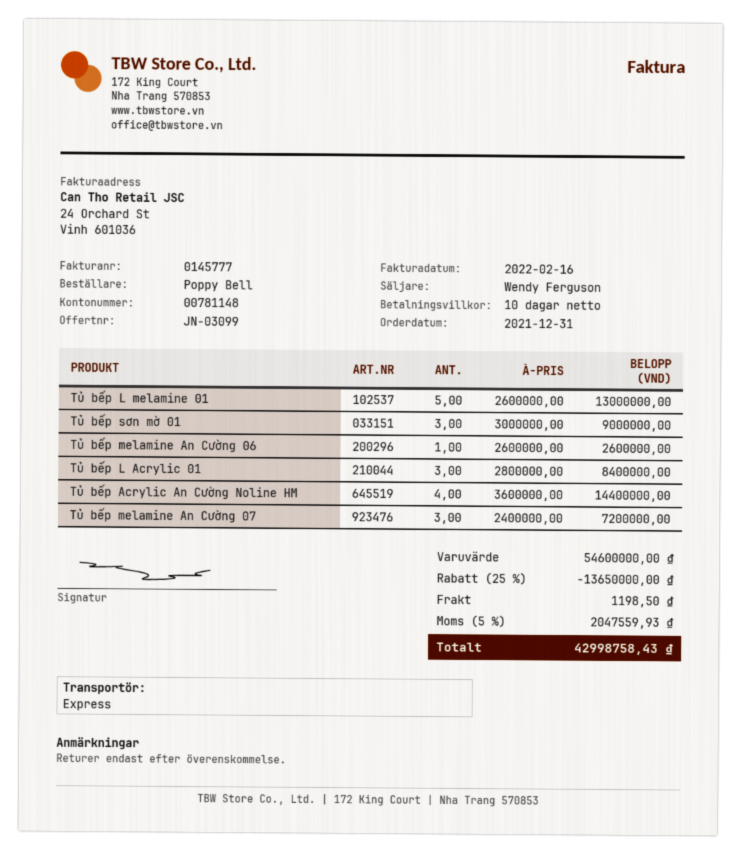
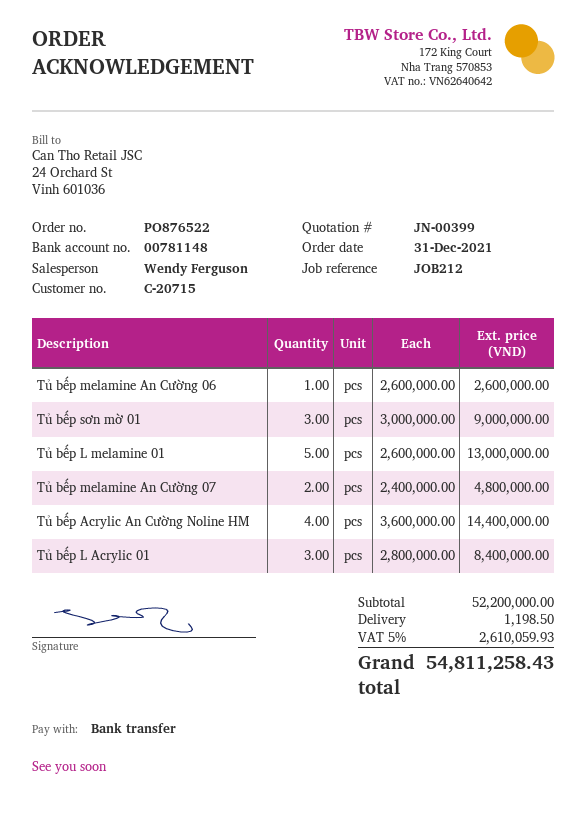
quote number: JN-03099 -> JN-00399
Tủ bếp melamine An Cường 07: 3 x 2400000.00 = 7200000.00 -> 2 x 2400000.00 = 4800000.00
subtotal: 54600000.00 -> 52200000.00
discount: 25% = 13650000.00 -> none
tax: 5% = 2047559.93 -> 5% = 2610059.93
total: 42998758.43 -> 54811258.43

